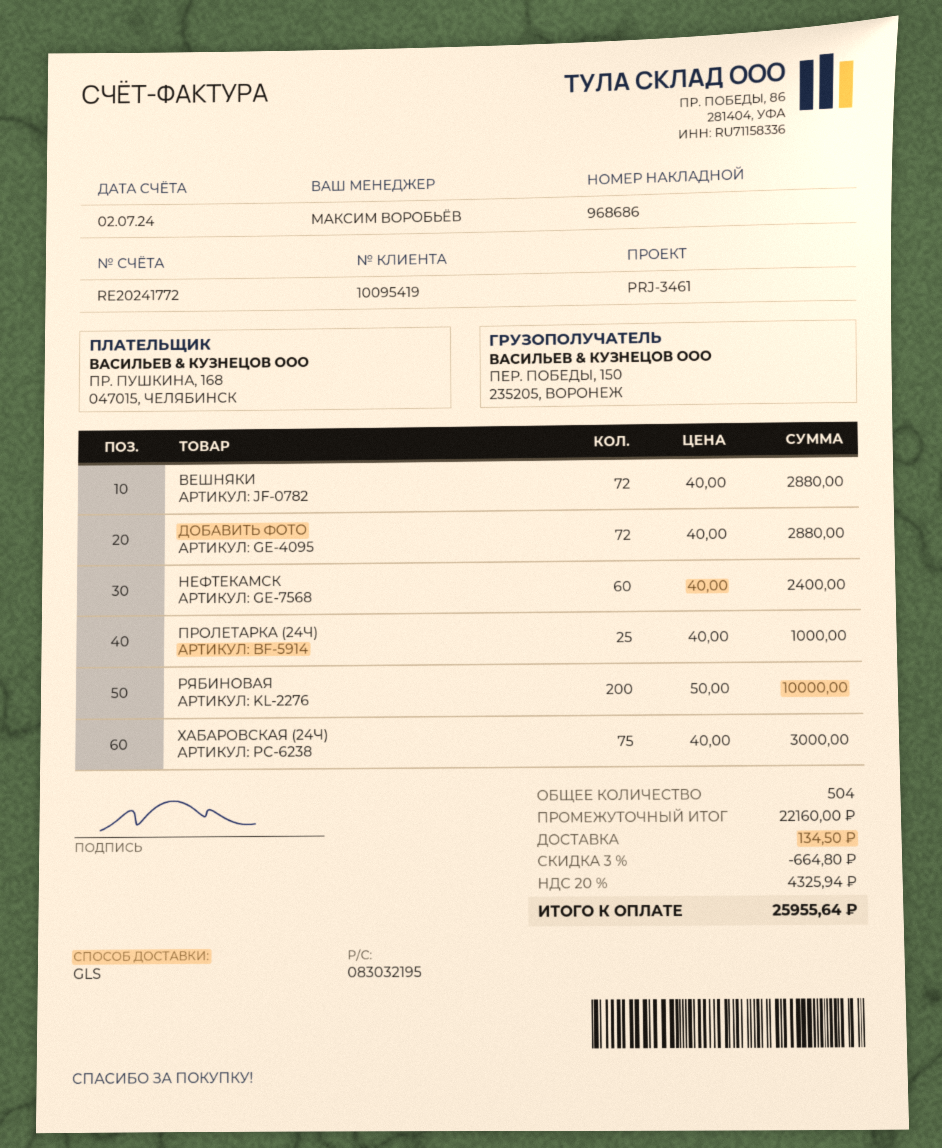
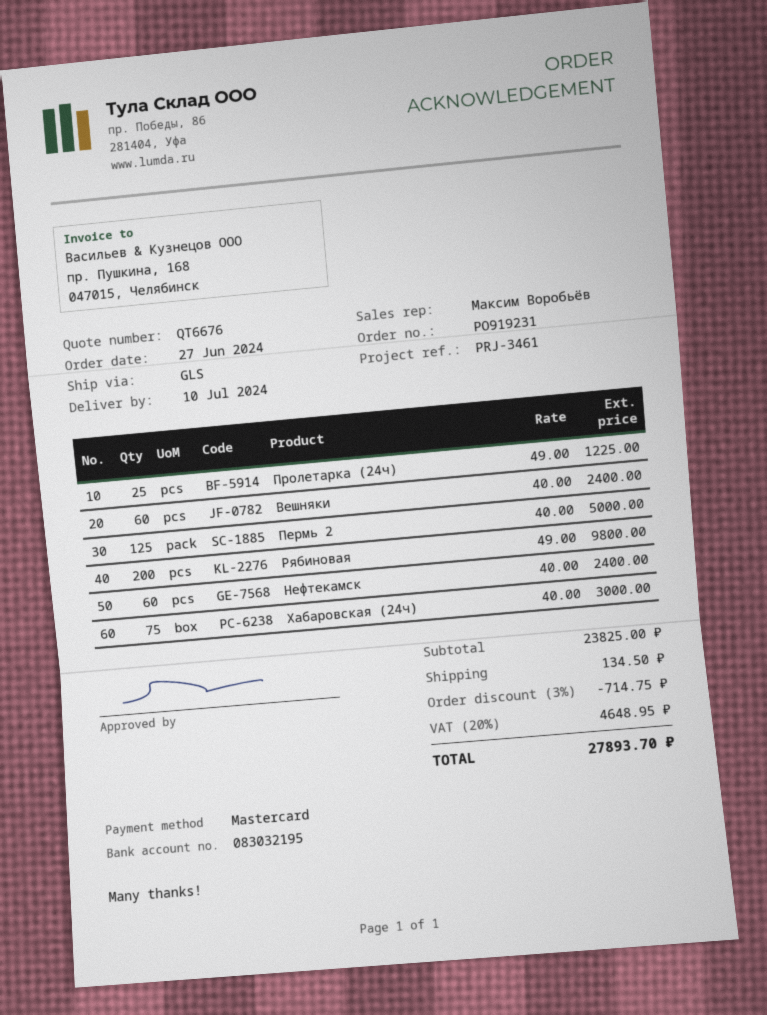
ВЕШНЯКИ: 72 x 40.00 = 2880.00 -> 60 x 40.00 = 2400.00
ДОБАВИТЬ ФОТО: 72 x 40.00 = 2880.00 -> none
ПРОЛЕТАРКА (24Ч): 25 x 40.00 = 1000.00 -> 25 x 49.00 = 1225.00
РЯБИНОВАЯ: 200 x 50.00 = 10000.00 -> 200 x 49.00 = 9800.00
Пермь 2: none -> 125 x 40.00 = 5000.00
subtotal: 22160.00 -> 23825.00
discount: 3% = 664.80 -> 3% = 714.75
tax: 20% = 4325.94 -> 20% = 4648.95
total: 25955.64 -> 27893.70

